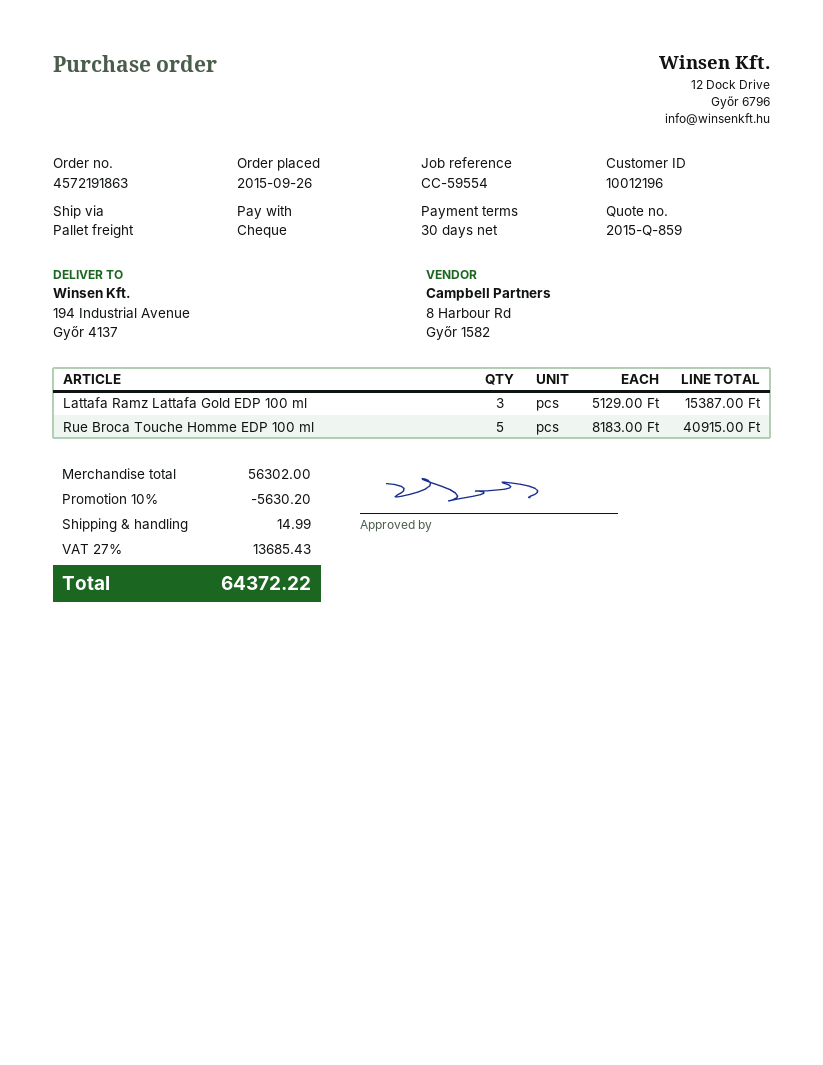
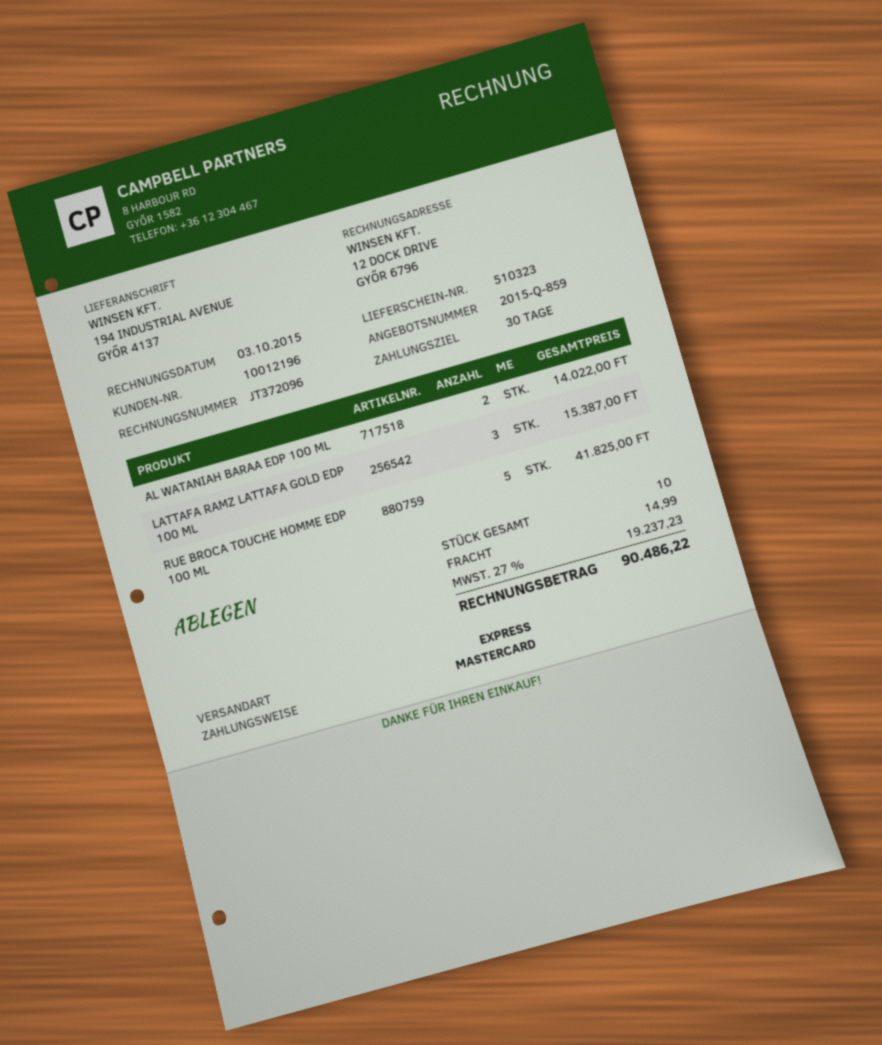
payment method: cheque -> Mastercard
shipping method: pallet freight -> express
Rue Broca Touche Homme EDP 100 ml: 5 for 40915.00 -> 5 for 41825.00
AL WATANIAH BARAA EDP 100 ML: none -> 2 for 14022.00
discount: 10% = 5630.20 -> none
tax: 27% = 13685.43 -> 27% = 19237.23
total: 64372.22 -> 90486.22

